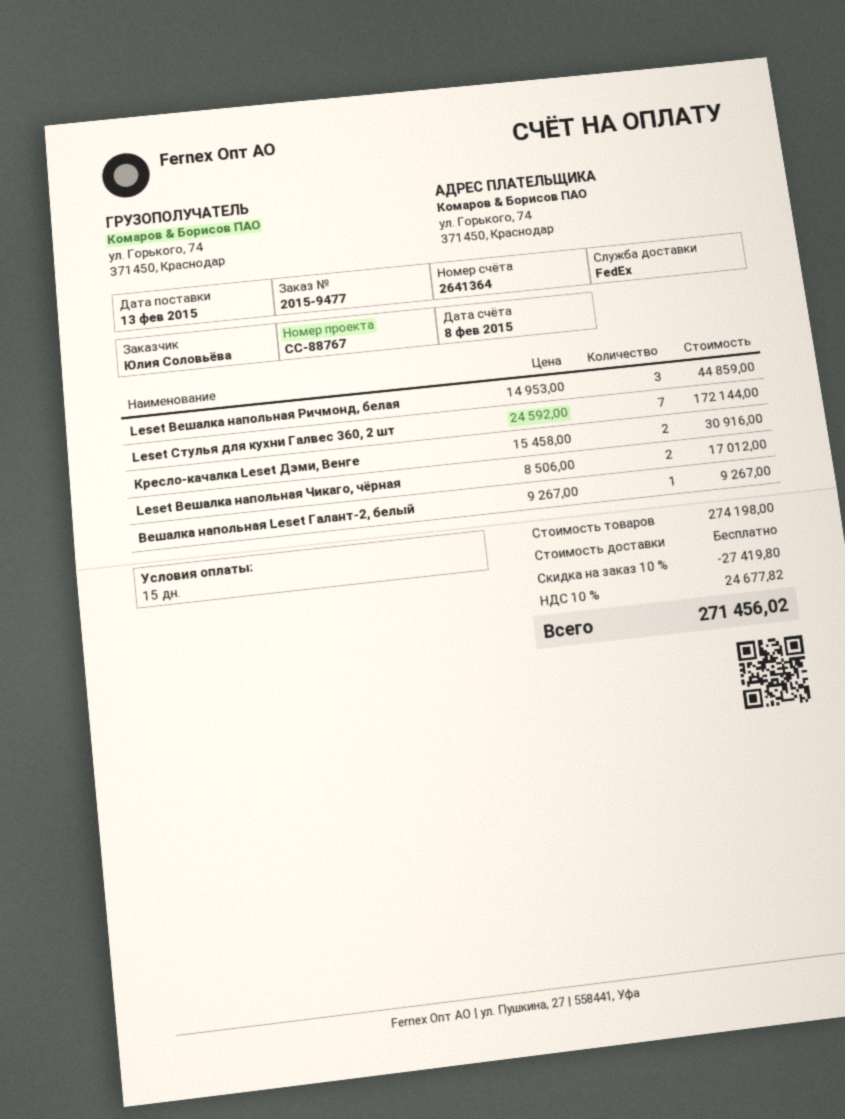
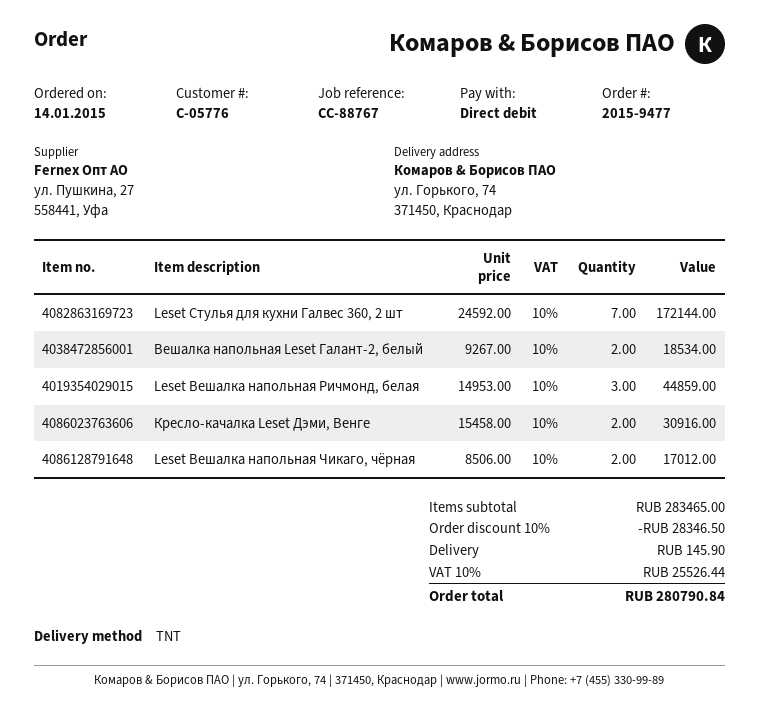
shipping method: FedEx -> TNT
Вешалка напольная Leset Галант-2, белый: 1 x 9267.00 = 9267.00 -> 2 x 9267.00 = 18534.00
subtotal: 274198.00 -> 283465.00
discount: 10% = 27419.80 -> 10% = 28346.50
shipping: 0.00 -> 145.90
tax: 10% = 24677.82 -> 10% = 25526.44
total: 271456.02 -> 280790.84

